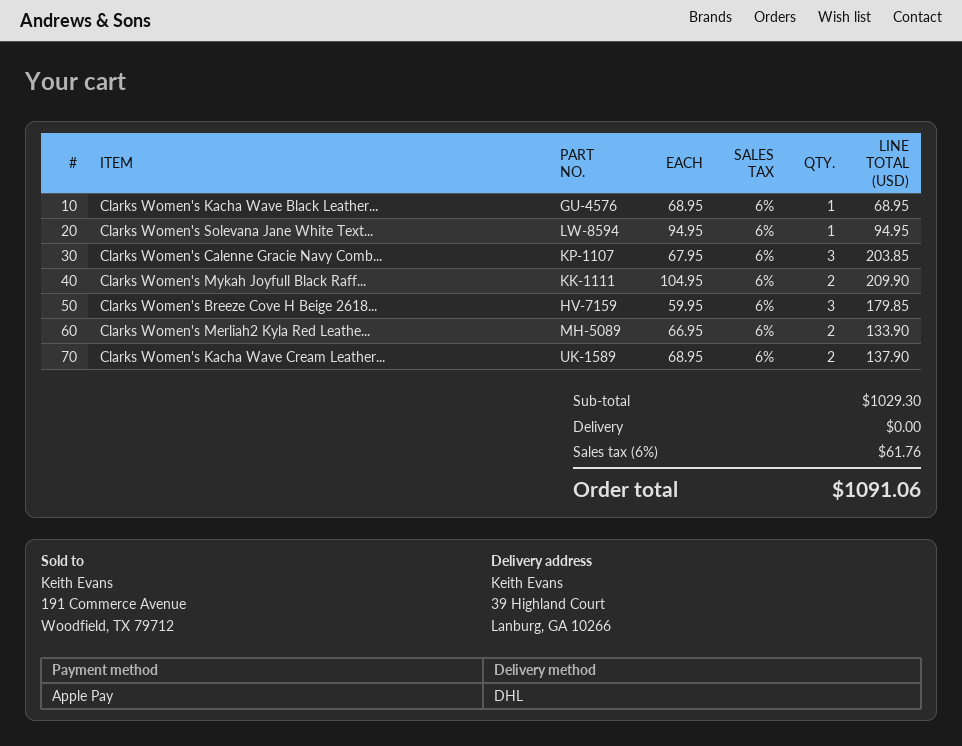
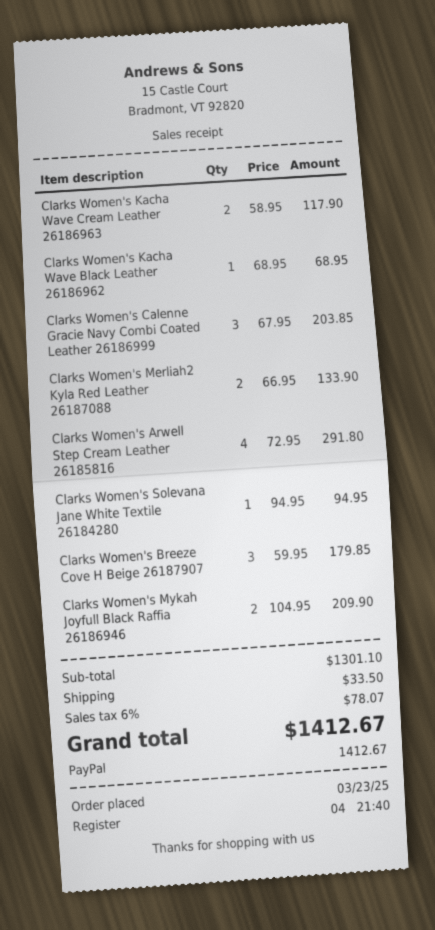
payment method: Apple Pay -> PayPal
Clarks Women's Kacha Wave Cream Leather...: 2 x 68.95 = 137.90 -> 2 x 58.95 = 117.90
Clarks Women's Arwell Step Cream Leather 26185816: none -> 4 x 72.95 = 291.80
subtotal: 1029.30 -> 1301.10
shipping: 0.00 -> 33.50
tax: 6% = 61.76 -> 6% = 78.07
total: 1091.06 -> 1412.67

